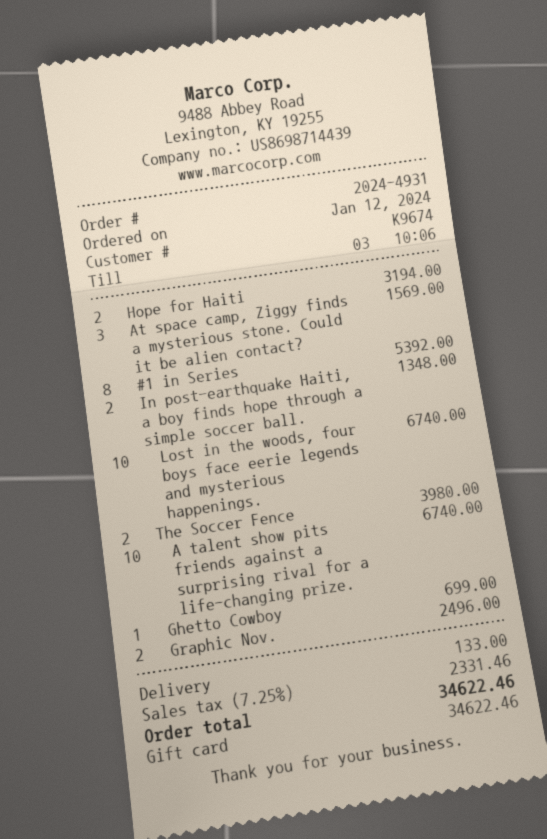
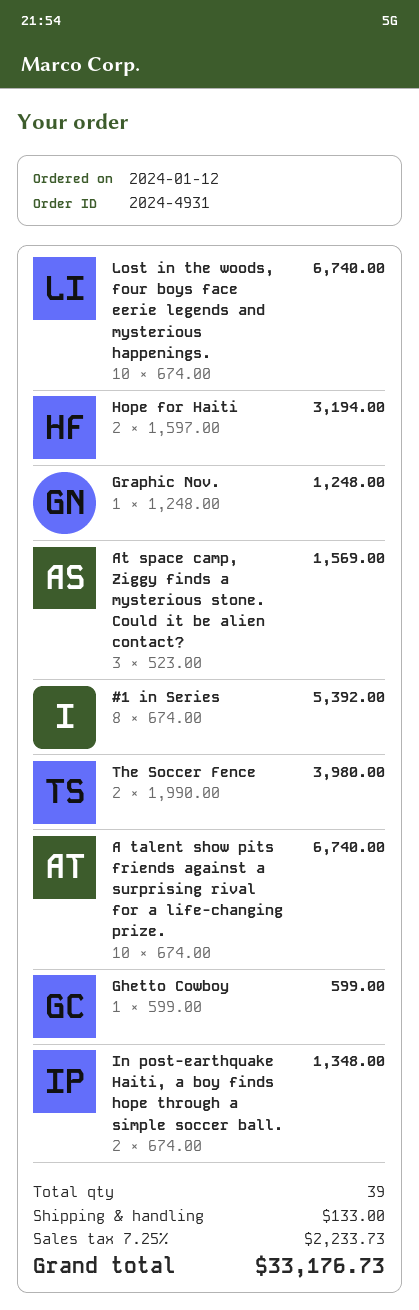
Ghetto Cowboy: 1 for 699.00 -> 1 for 599.00
Graphic Nov.: 2 for 2496.00 -> 1 for 1248.00
tax: 7.25% = 2331.46 -> 7.25% = 2233.73
total: 34622.46 -> 33176.73

